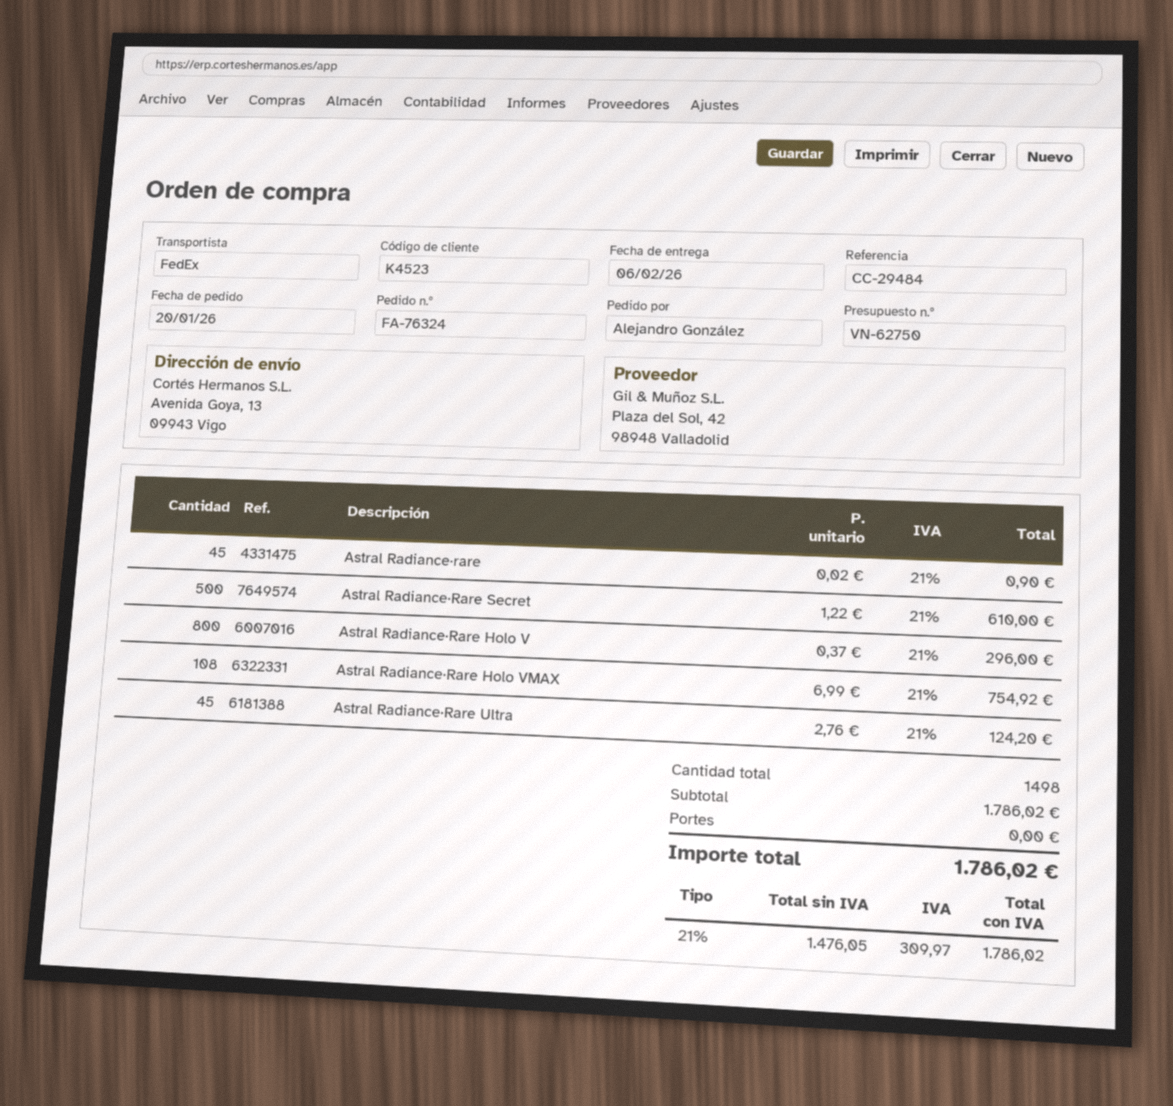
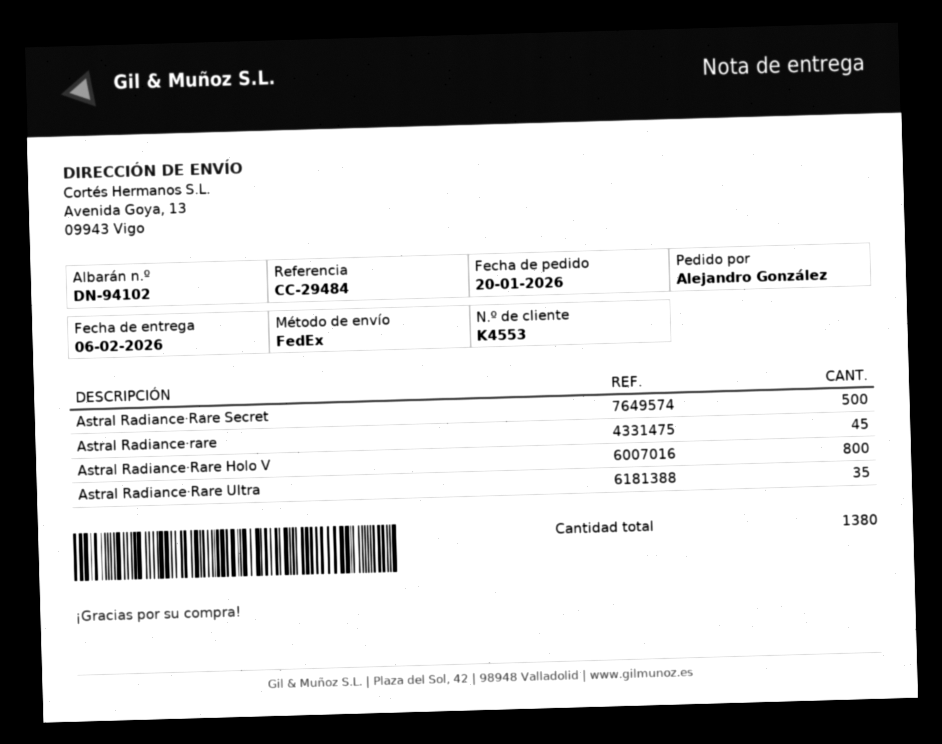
customer number: K4523 -> K4553
Astral Radiance·Rare Holo VMAX: 108 -> none
Astral Radiance·Rare Ultra: 45 -> 35
total quantity: 1498 -> 1380

